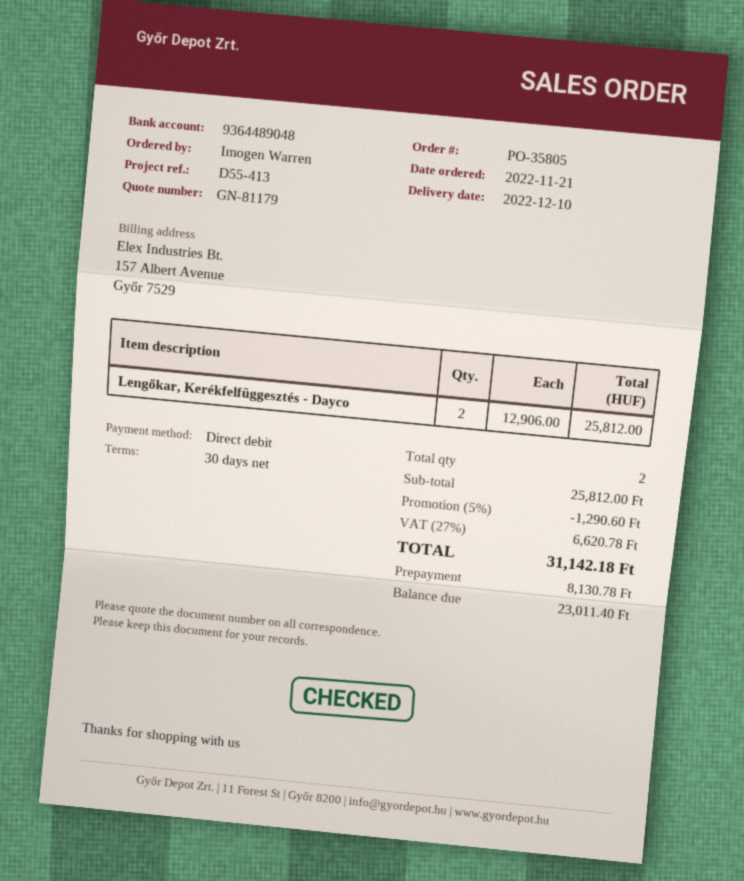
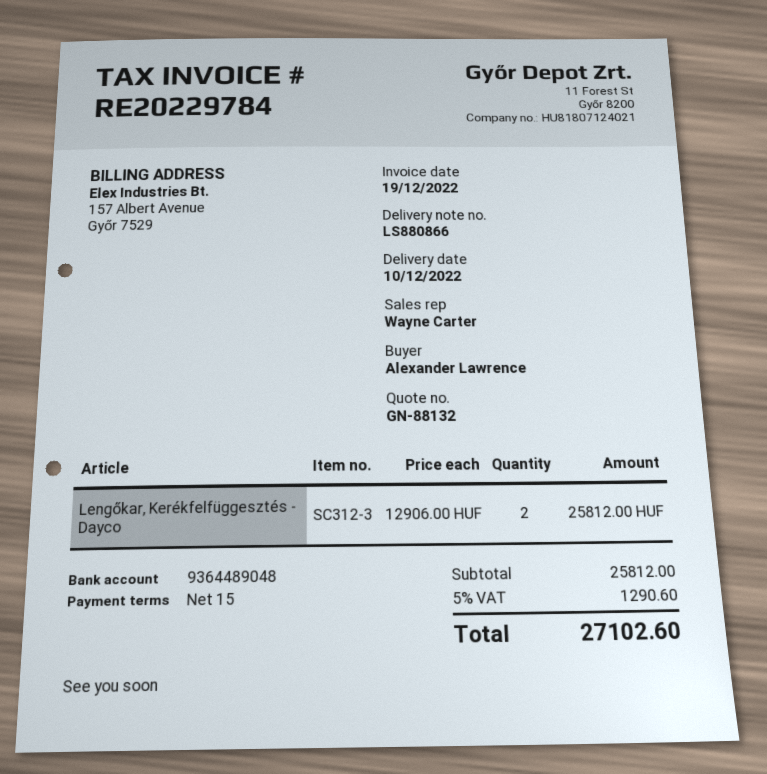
quote number: GN-81179 -> GN-88132
payment terms: 30 days -> 15 days
ordered by: Imogen Warren -> Alexander Lawrence
discount: 5% = 1290.60 -> none
tax: 27% = 6620.78 -> 5% = 1290.60
total: 31142.18 -> 27102.60

